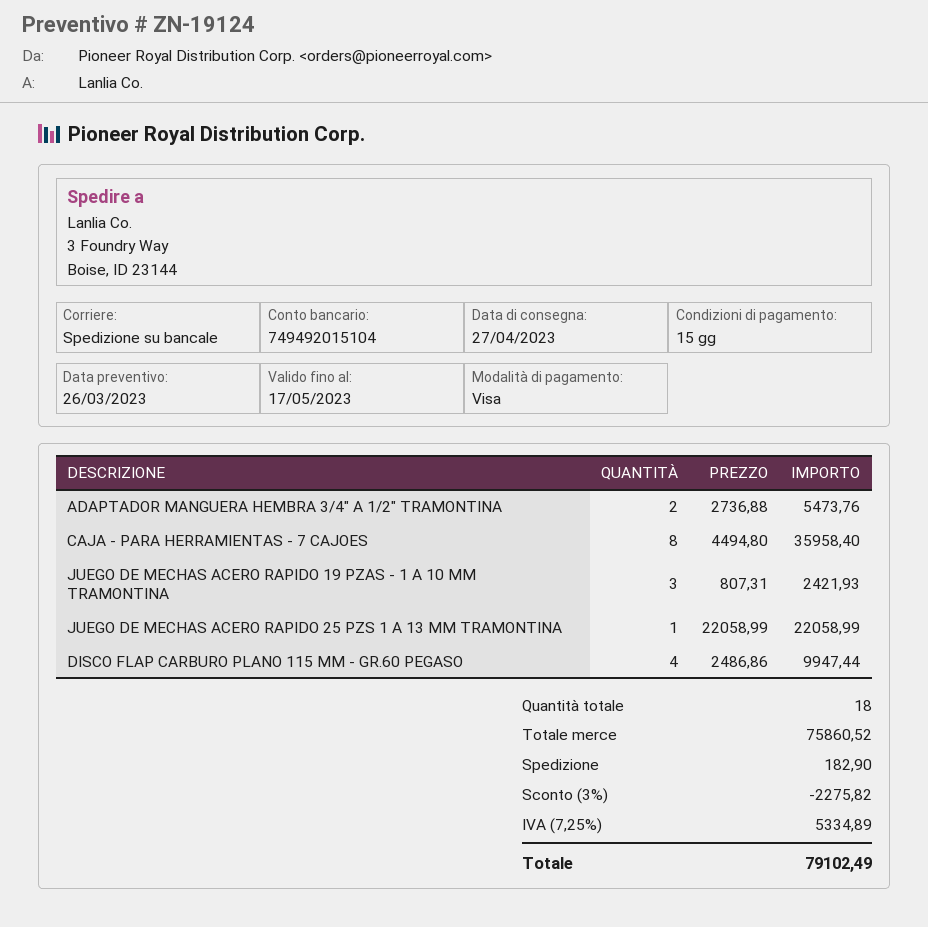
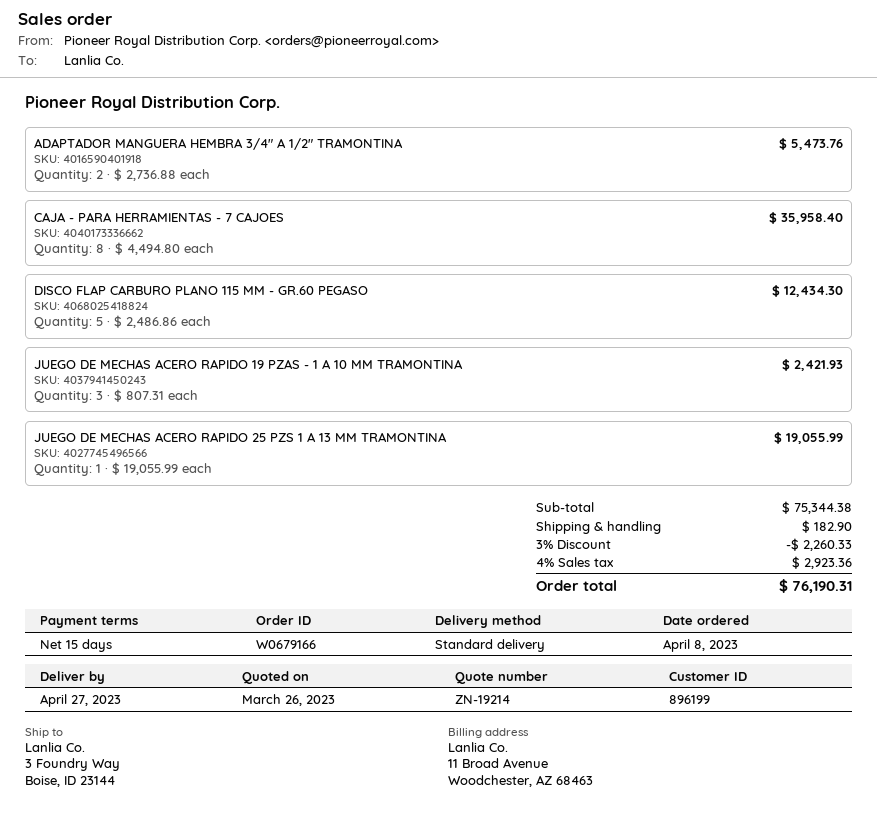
quote number: ZN-19124 -> ZN-19214
shipping method: pallet freight -> standard
JUEGO DE MECHAS ACERO RAPIDO 25 PZS 1 A 13 MM TRAMONTINA: 1 x 22058.99 = 22058.99 -> 1 x 19055.99 = 19055.99
DISCO FLAP CARBURO PLANO 115 MM - GR.60 PEGASO: 4 x 2486.86 = 9947.44 -> 5 x 2486.86 = 12434.30
subtotal: 75860.52 -> 75344.38
discount: 3% = 2275.82 -> 3% = 2260.33
tax: 7.25% = 5334.89 -> 4% = 2923.36
total: 79102.49 -> 76190.31

